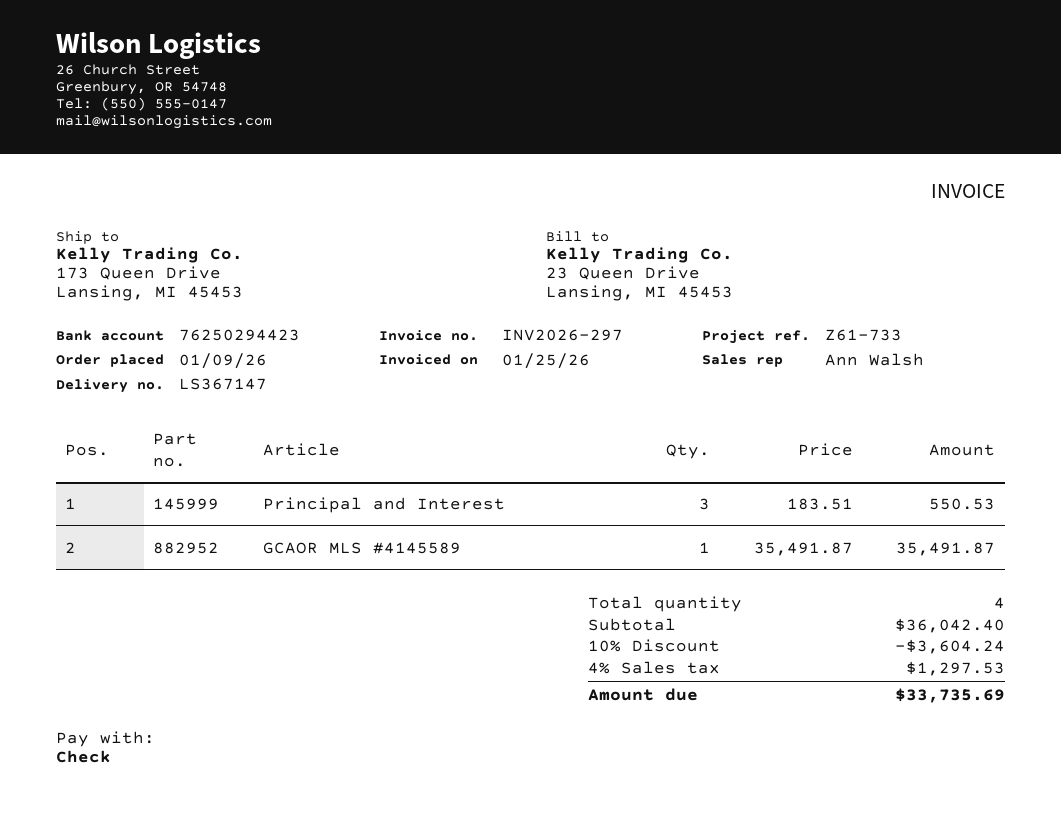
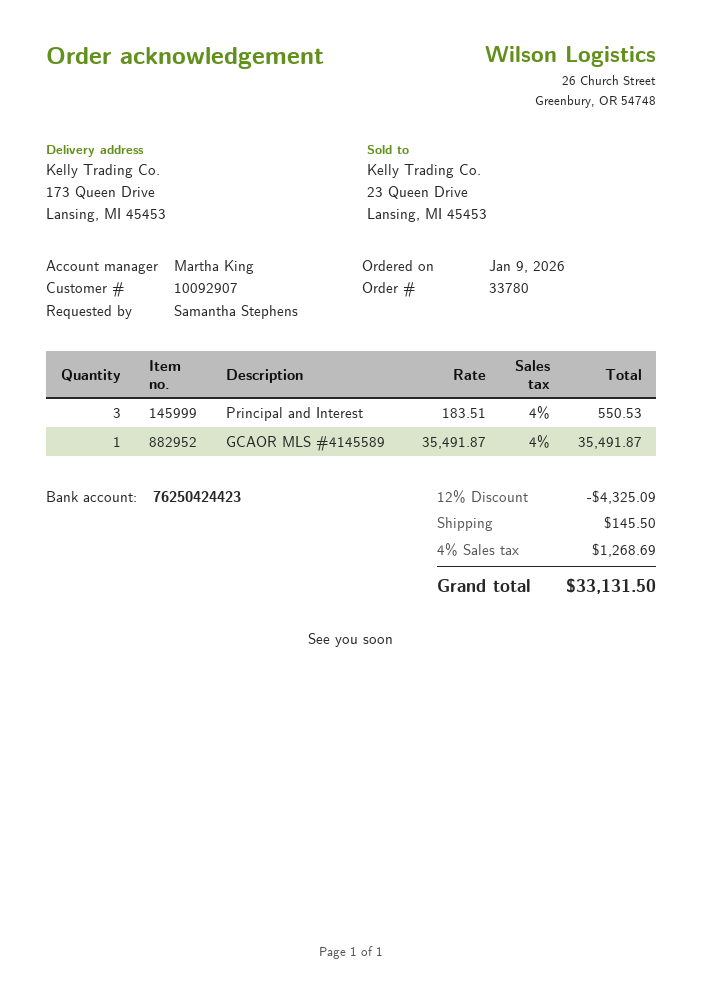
sales rep: Ann Walsh -> Martha King
bank account: 76250294423 -> 76250424423
discount: 10% = 3604.24 -> 12% = 4325.09
shipping: none -> 145.50
tax: 4% = 1297.53 -> 4% = 1268.69
total: 33735.69 -> 33131.50

